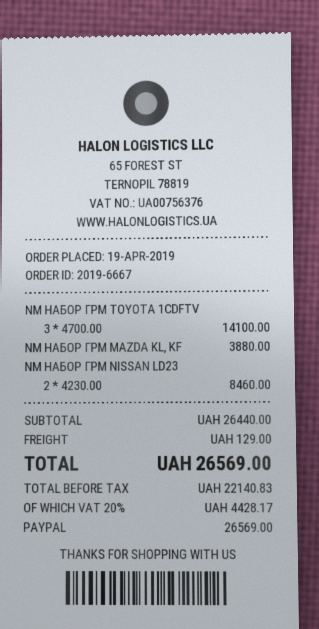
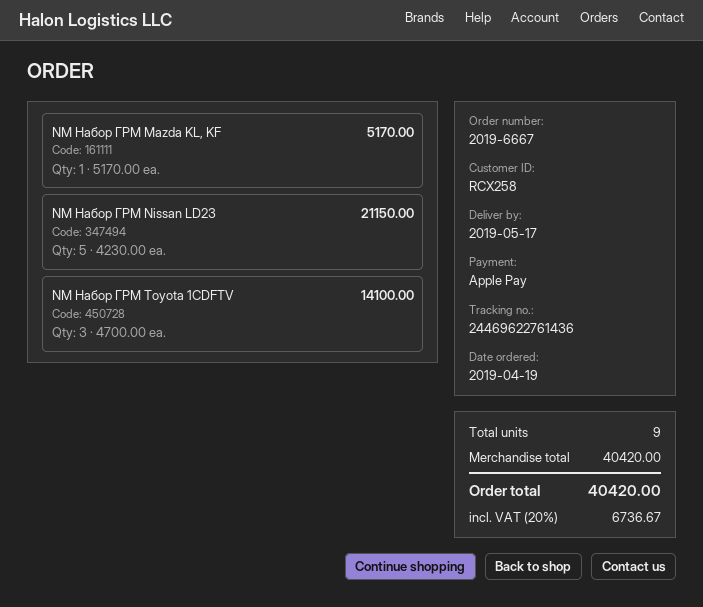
payment method: PayPal -> Apple Pay
NM НАБОР ГРМ MAZDA KL, KF: 1 x 3880.00 = 3880.00 -> 1 x 5170.00 = 5170.00
NM НАБОР ГРМ NISSAN LD23: 2 x 4230.00 = 8460.00 -> 5 x 4230.00 = 21150.00
subtotal: 26440.00 -> 40420.00
shipping: 129.00 -> none
tax: 20% = 4428.17 -> 20% = 6736.67
total: 26569.00 -> 40420.00

